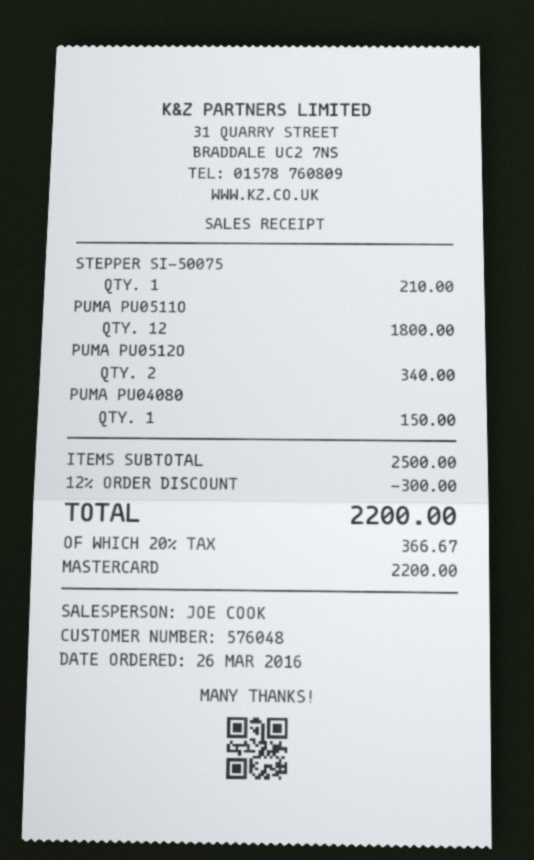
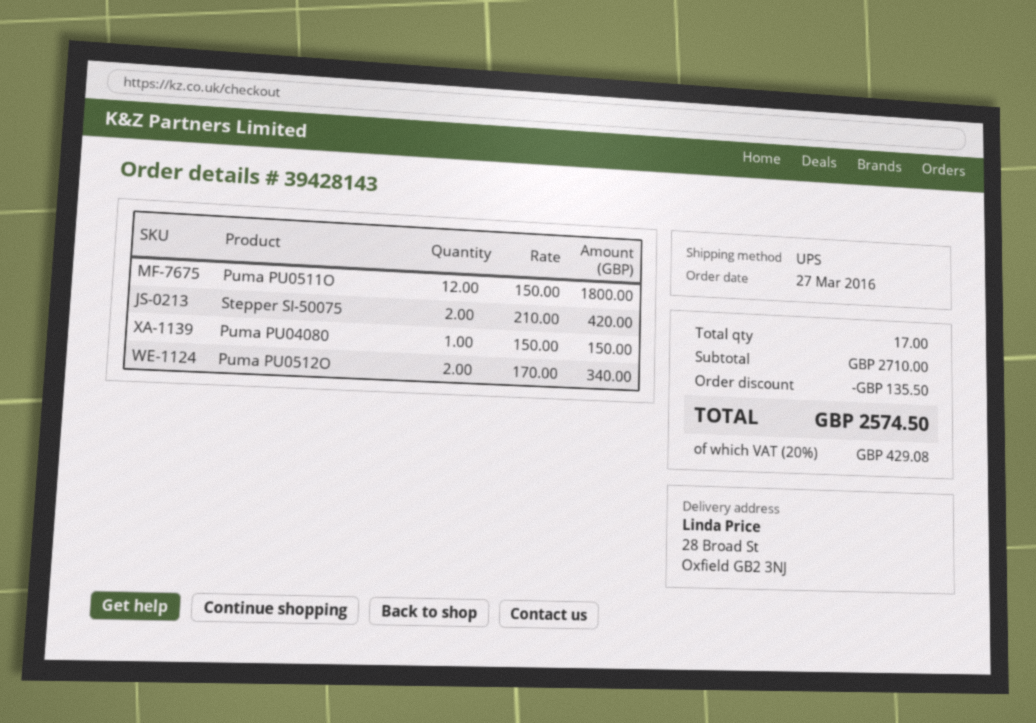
order date: 2016-03-26 -> 2016-03-27
STEPPER SI-50075: 1 for 210.00 -> 2 for 420.00
subtotal: 2500.00 -> 2710.00
discount: 300.00 -> 135.50
tax: 20% = 366.67 -> 20% = 429.08
total: 2200.00 -> 2574.50

